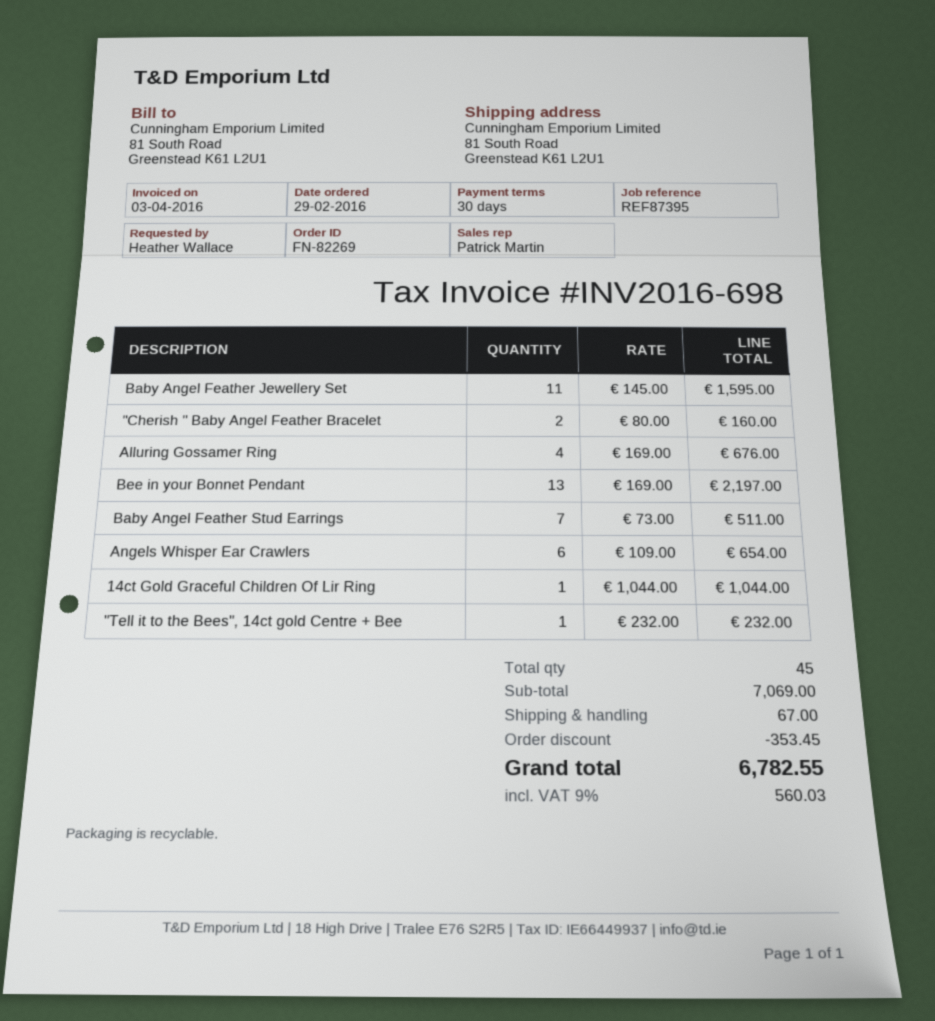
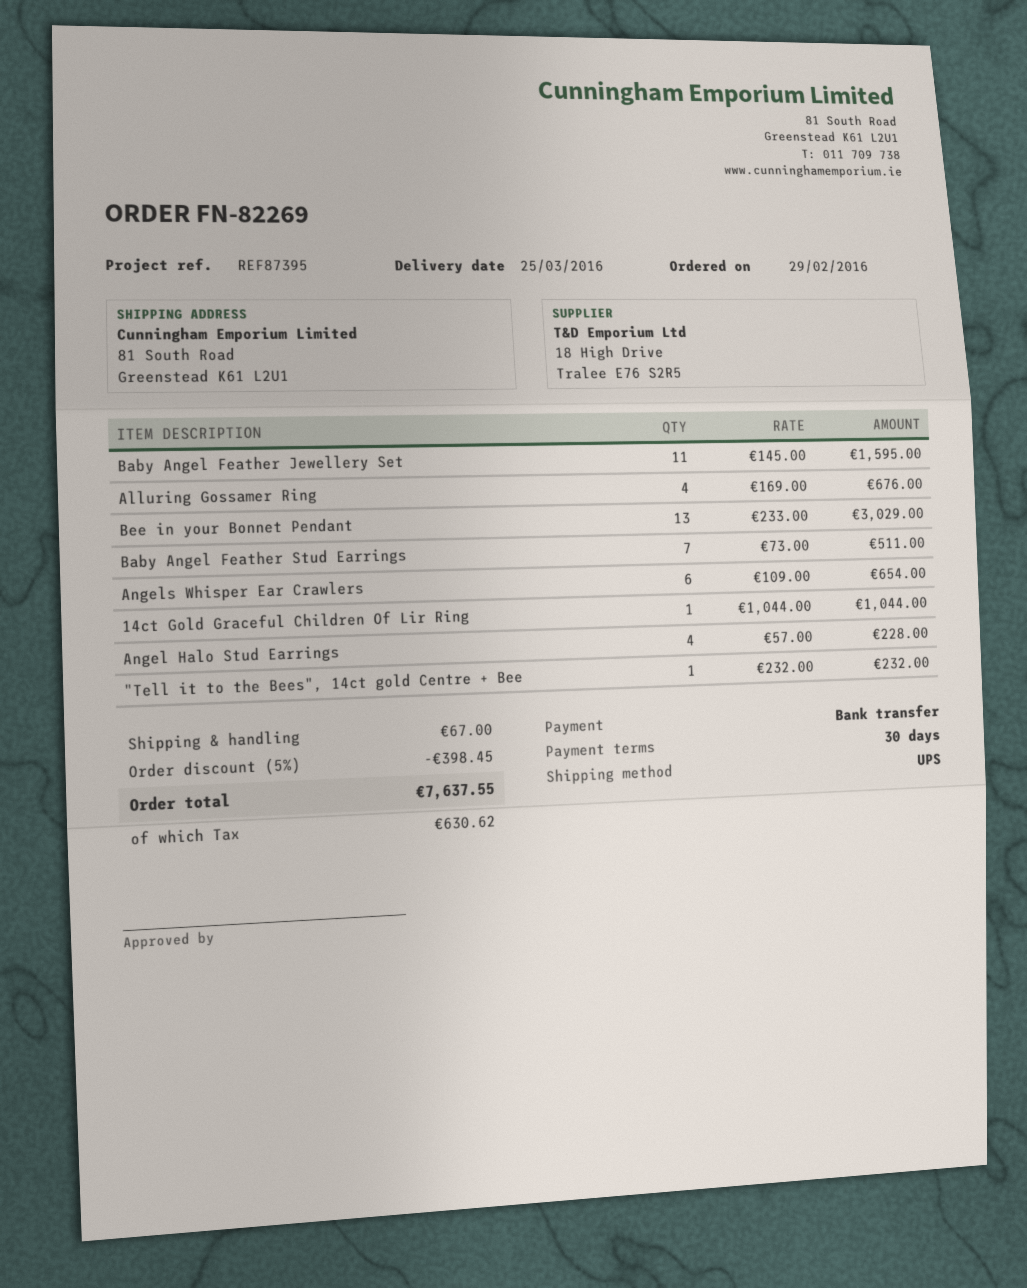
"Cherish " Baby Angel Feather Bracelet: 2 x 80.00 = 160.00 -> none
Bee in your Bonnet Pendant: 13 x 169.00 = 2197.00 -> 13 x 233.00 = 3029.00
Angel Halo Stud Earrings: none -> 4 x 57.00 = 228.00
discount: 353.45 -> 398.45
tax: 560.03 -> 630.62
total: 6782.55 -> 7637.55

